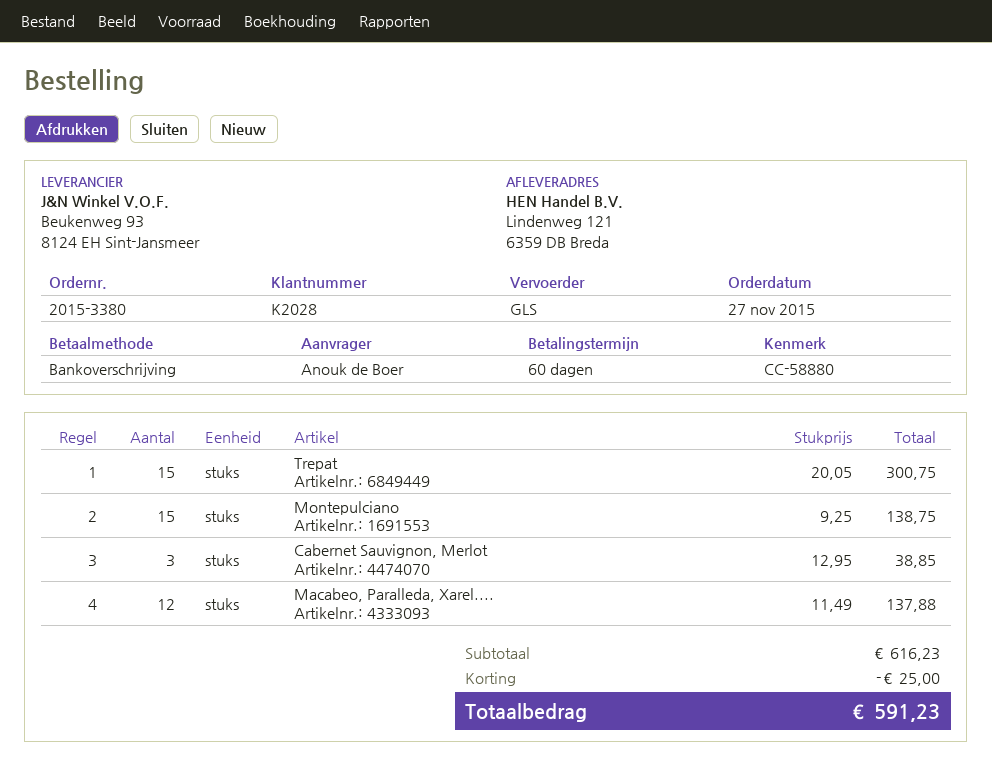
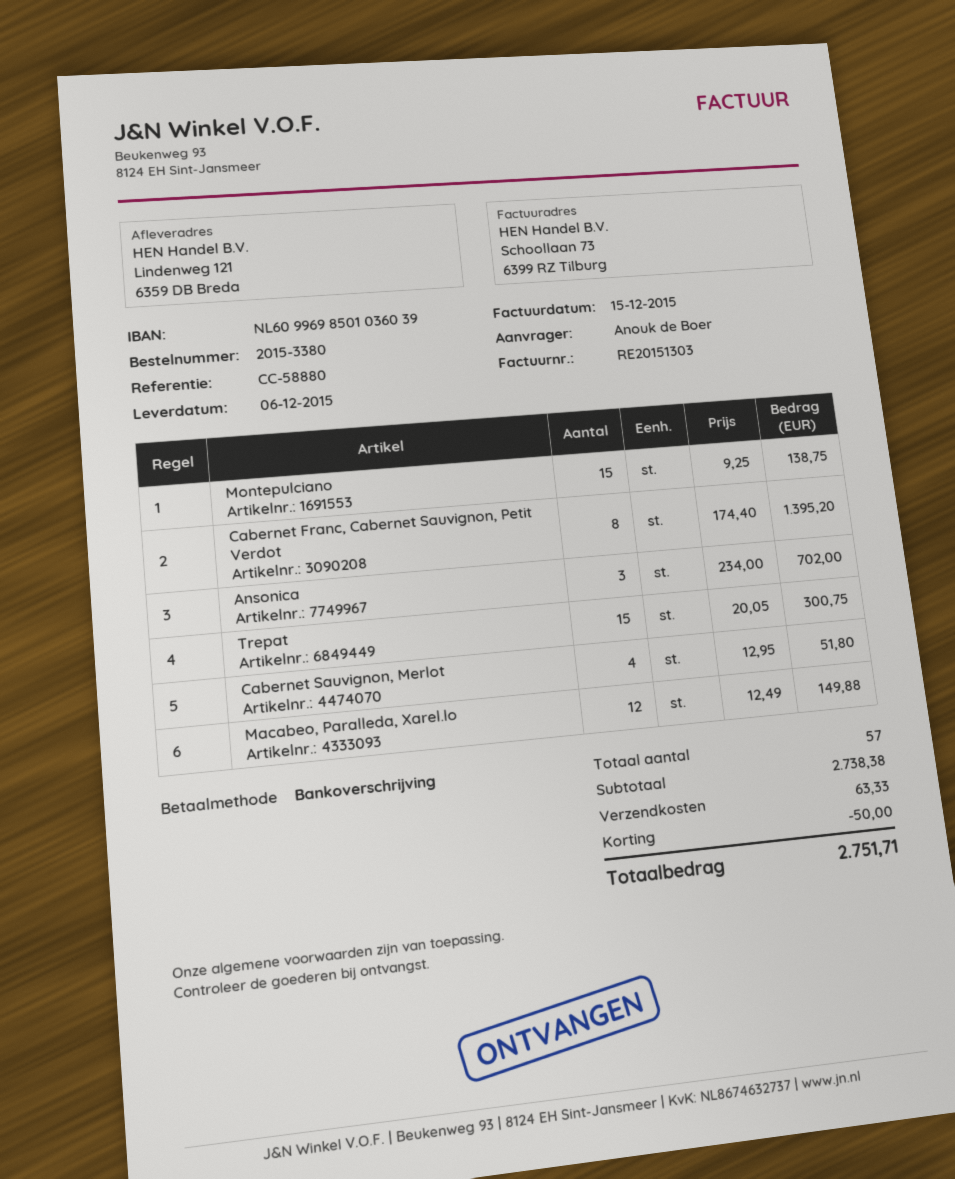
Cabernet Sauvignon, Merlot: 3 x 12.95 = 38.85 -> 4 x 12.95 = 51.80
Macabeo, Paralleda, Xarel....: 12 x 11.49 = 137.88 -> 12 x 12.49 = 149.88
Cabernet Franc, Cabernet Sauvignon, Petit Verdot: none -> 8 x 174.40 = 1395.20
Ansonica: none -> 3 x 234.00 = 702.00
subtotal: 616.23 -> 2738.38
discount: 25.00 -> 50.00
shipping: none -> 63.33
total: 591.23 -> 2751.71

